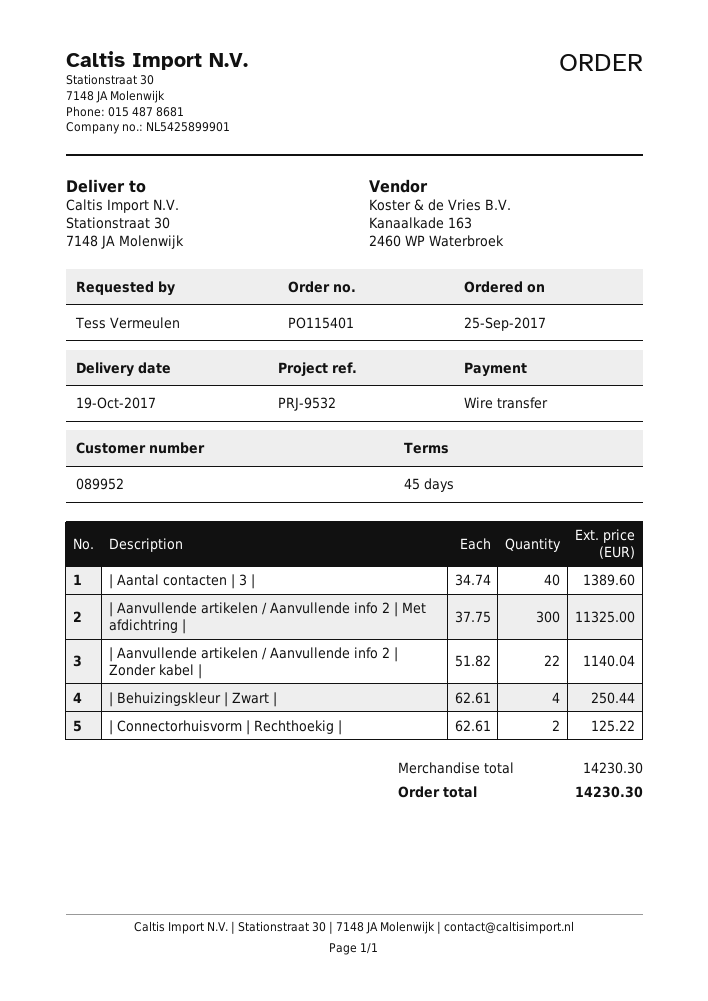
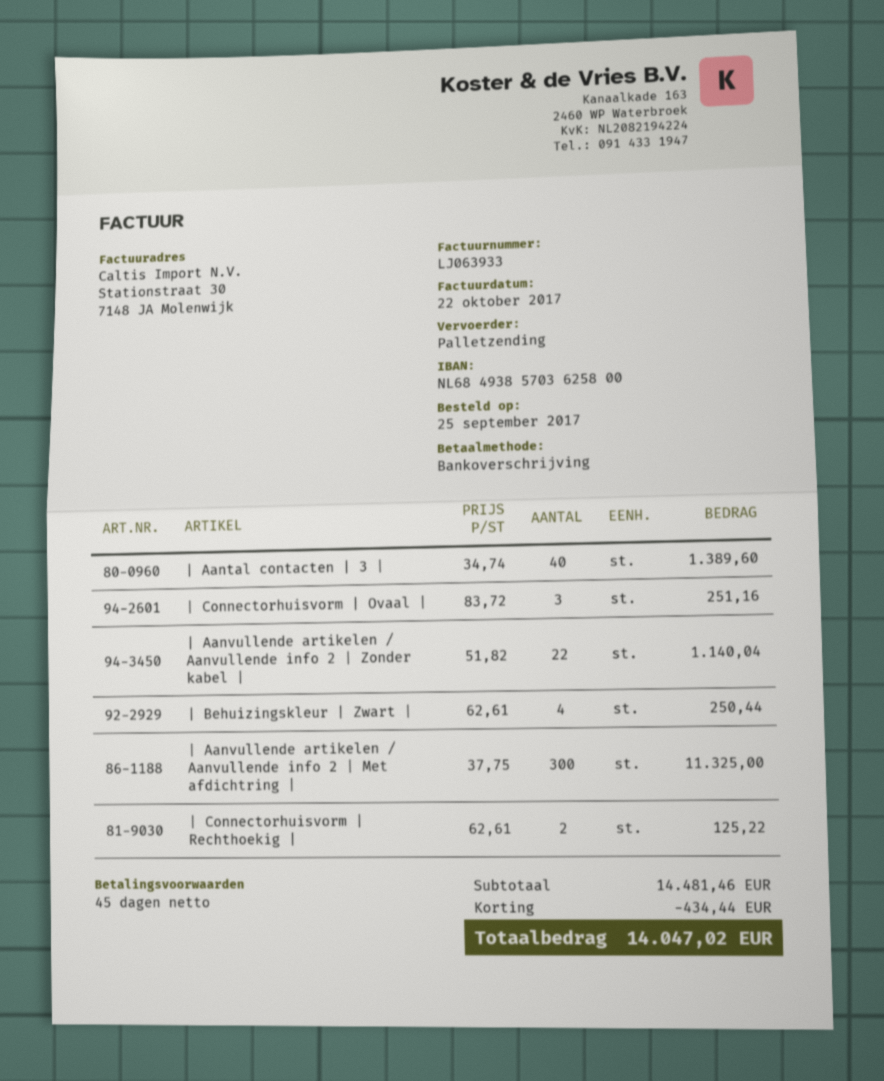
| Connectorhuisvorm | Ovaal |: none -> 3 x 83.72 = 251.16
subtotal: 14230.30 -> 14481.46
discount: none -> 434.44
total: 14230.30 -> 14047.02

